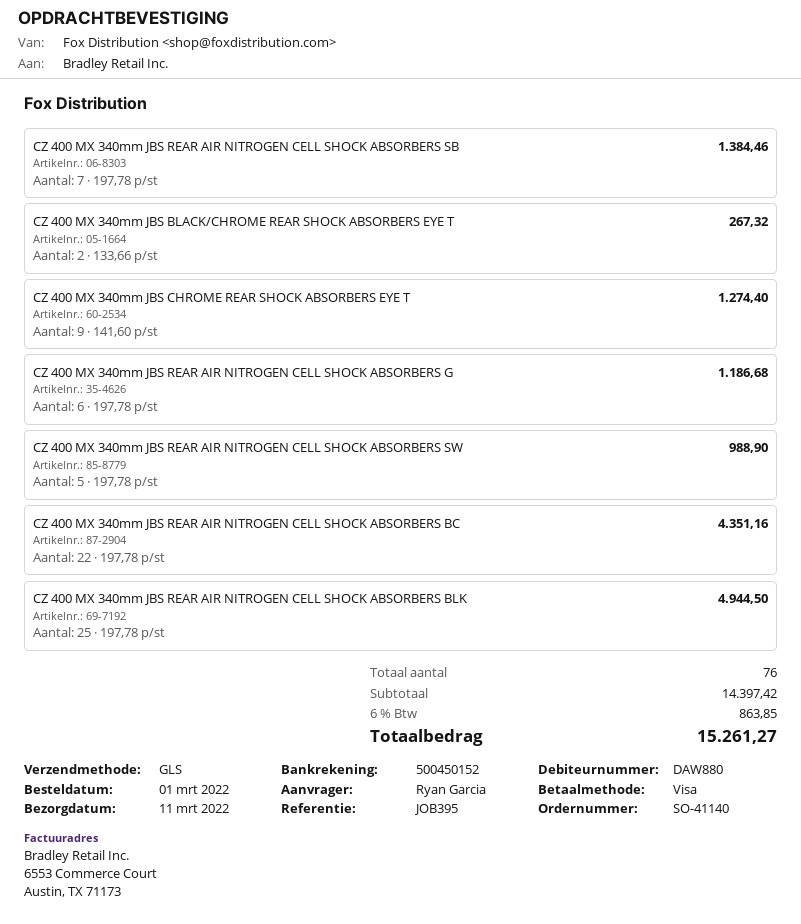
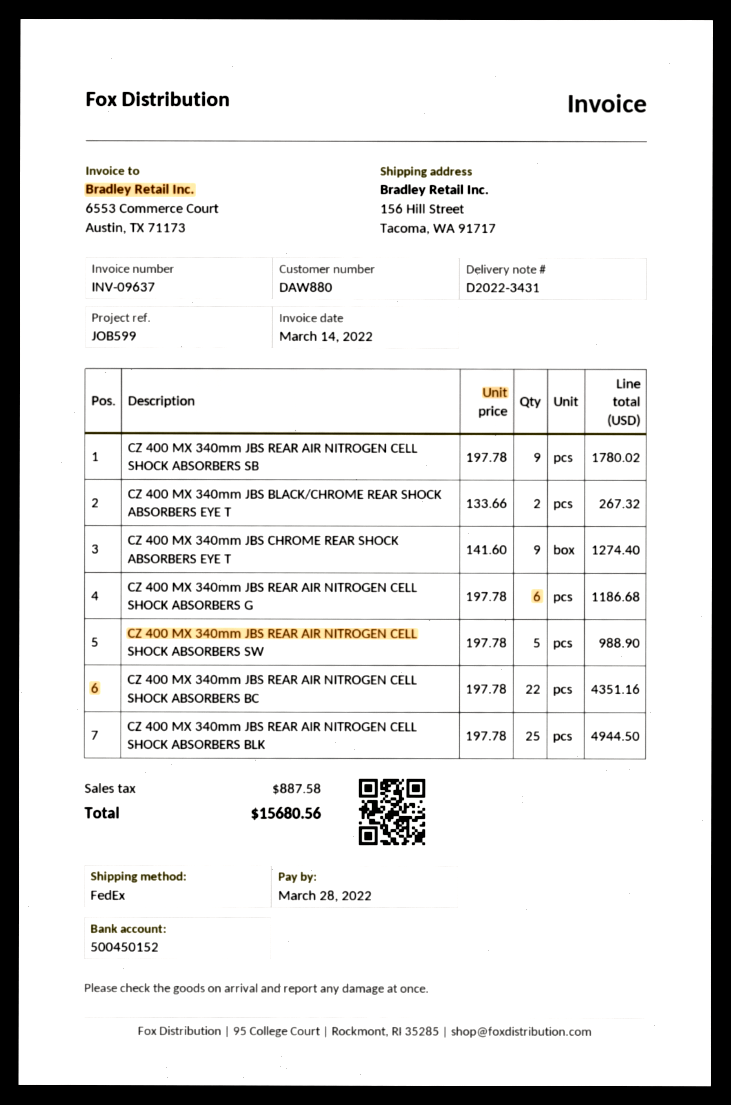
reference: JOB395 -> JOB599
shipping method: GLS -> FedEx
CZ 400 MX 340mm JBS REAR AIR NITROGEN CELL SHOCK ABSORBERS SB: 7 x 197.78 = 1384.46 -> 9 x 197.78 = 1780.02
tax: 863.85 -> 887.58
total: 15261.27 -> 15680.56

